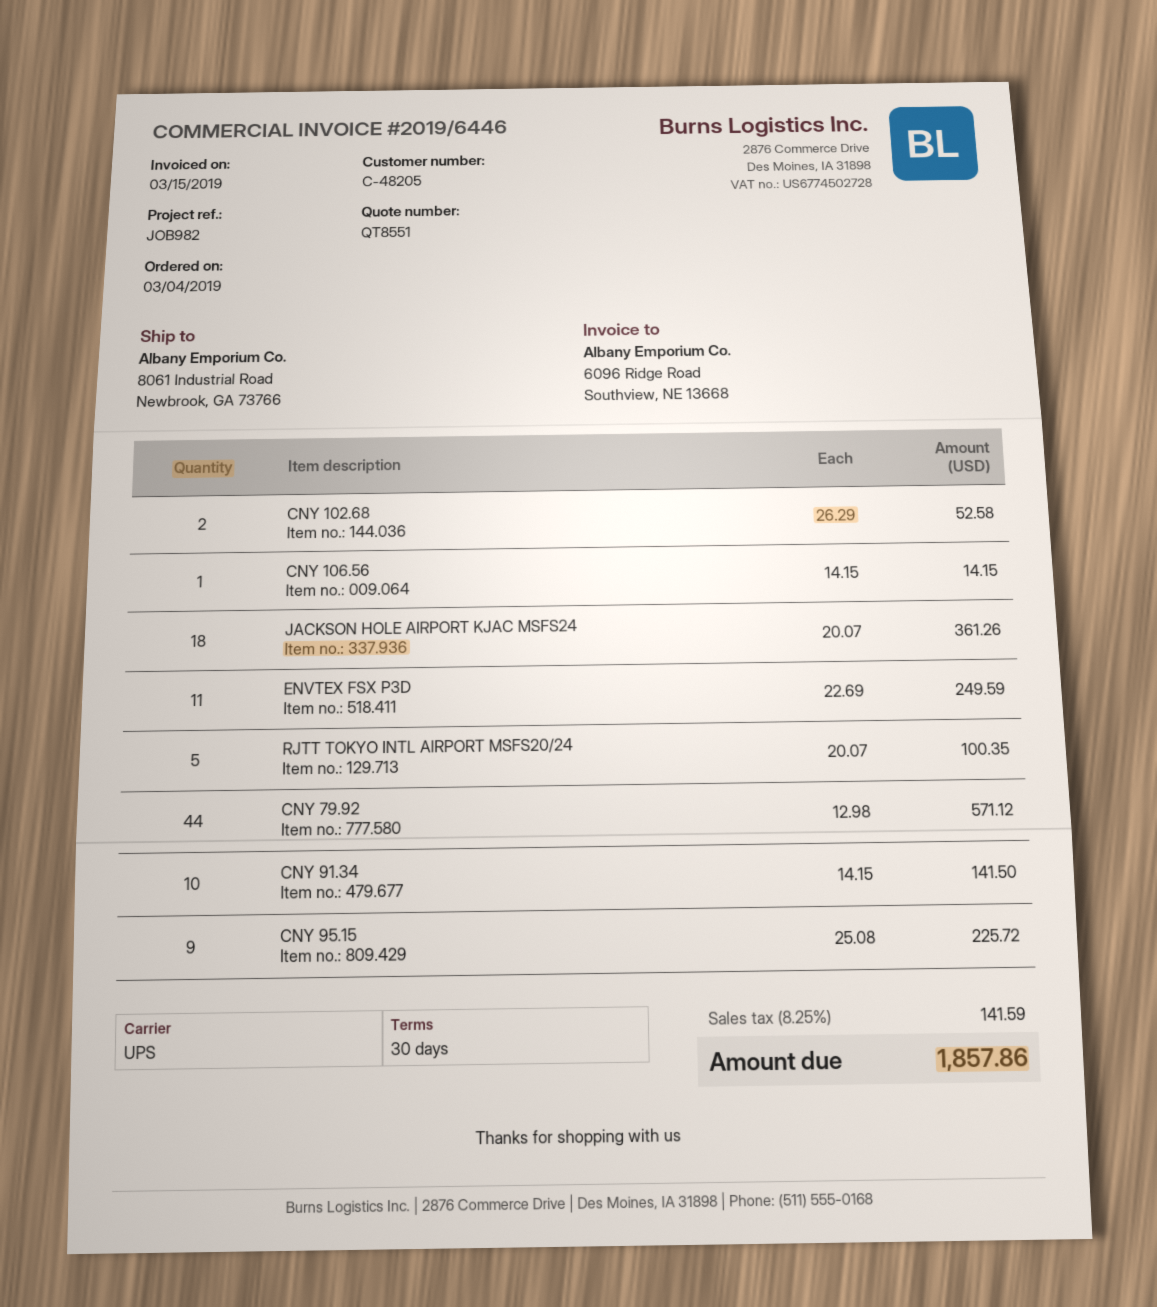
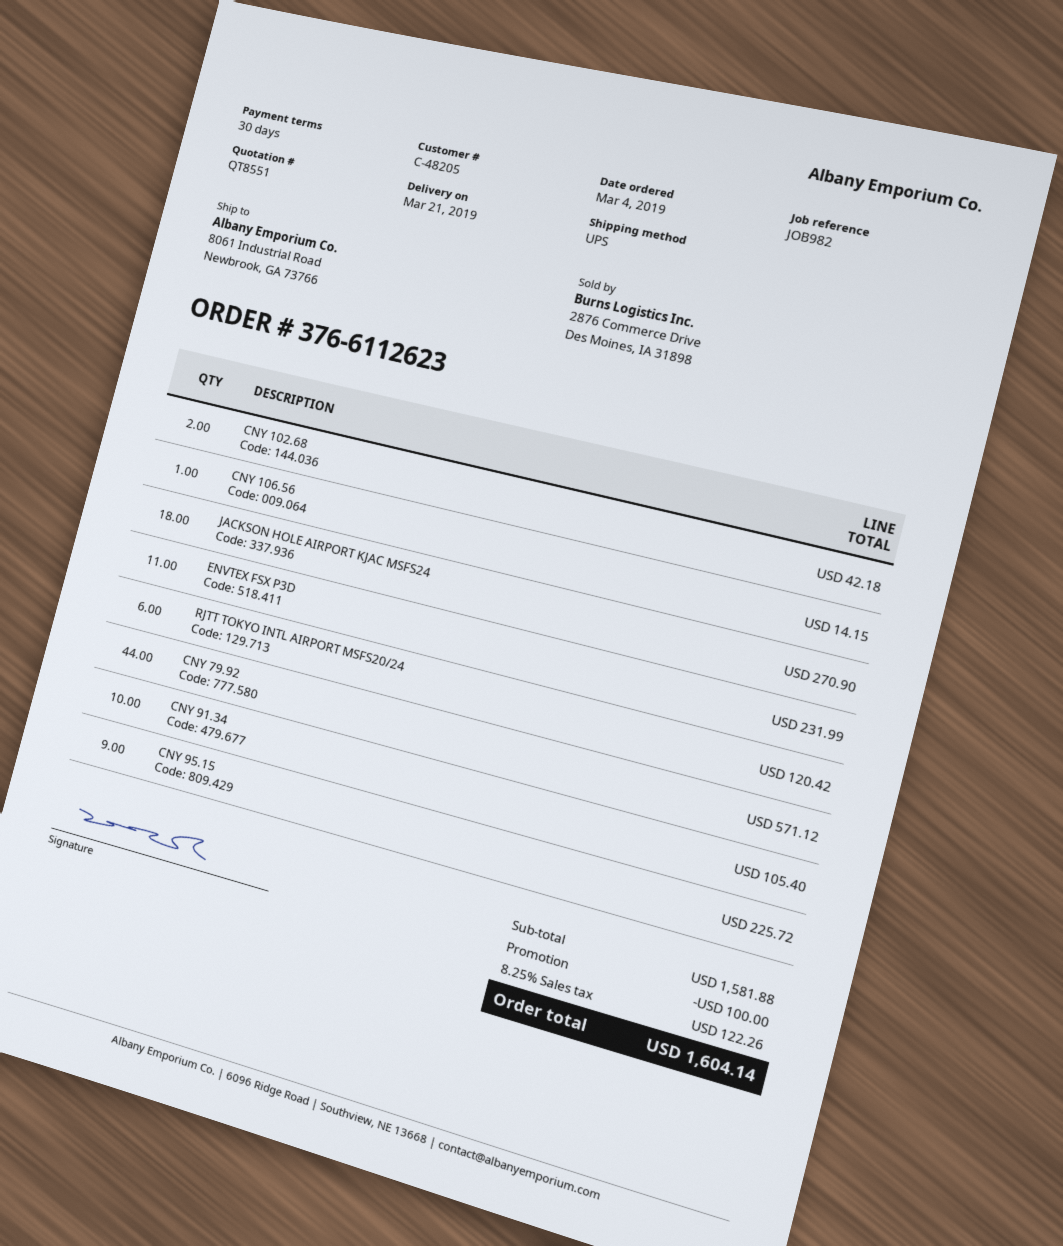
CNY 102.68: 2 for 52.58 -> 2 for 42.18
JACKSON HOLE AIRPORT KJAC MSFS24: 18 for 361.26 -> 18 for 270.90
ENVTEX FSX P3D: 11 for 249.59 -> 11 for 231.99
RJTT TOKYO INTL AIRPORT MSFS20/24: 5 for 100.35 -> 6 for 120.42
CNY 91.34: 10 for 141.50 -> 10 for 105.40
discount: none -> 100.00
tax: 8.25% = 141.59 -> 8.25% = 122.26
total: 1857.86 -> 1604.14

